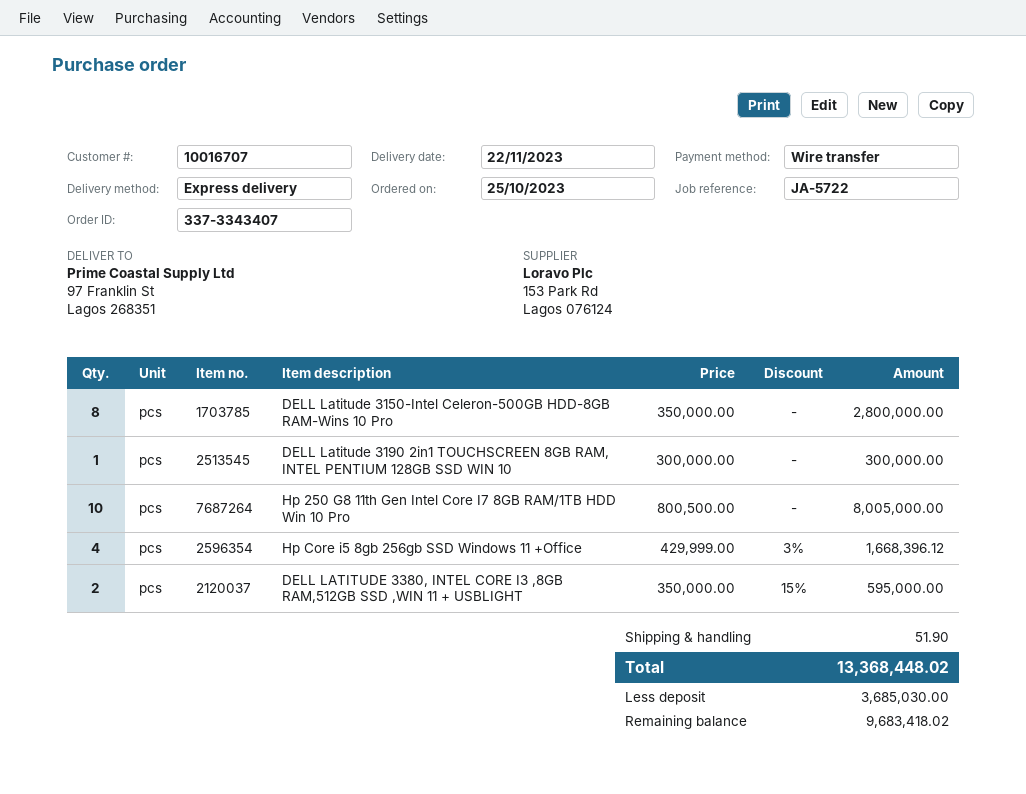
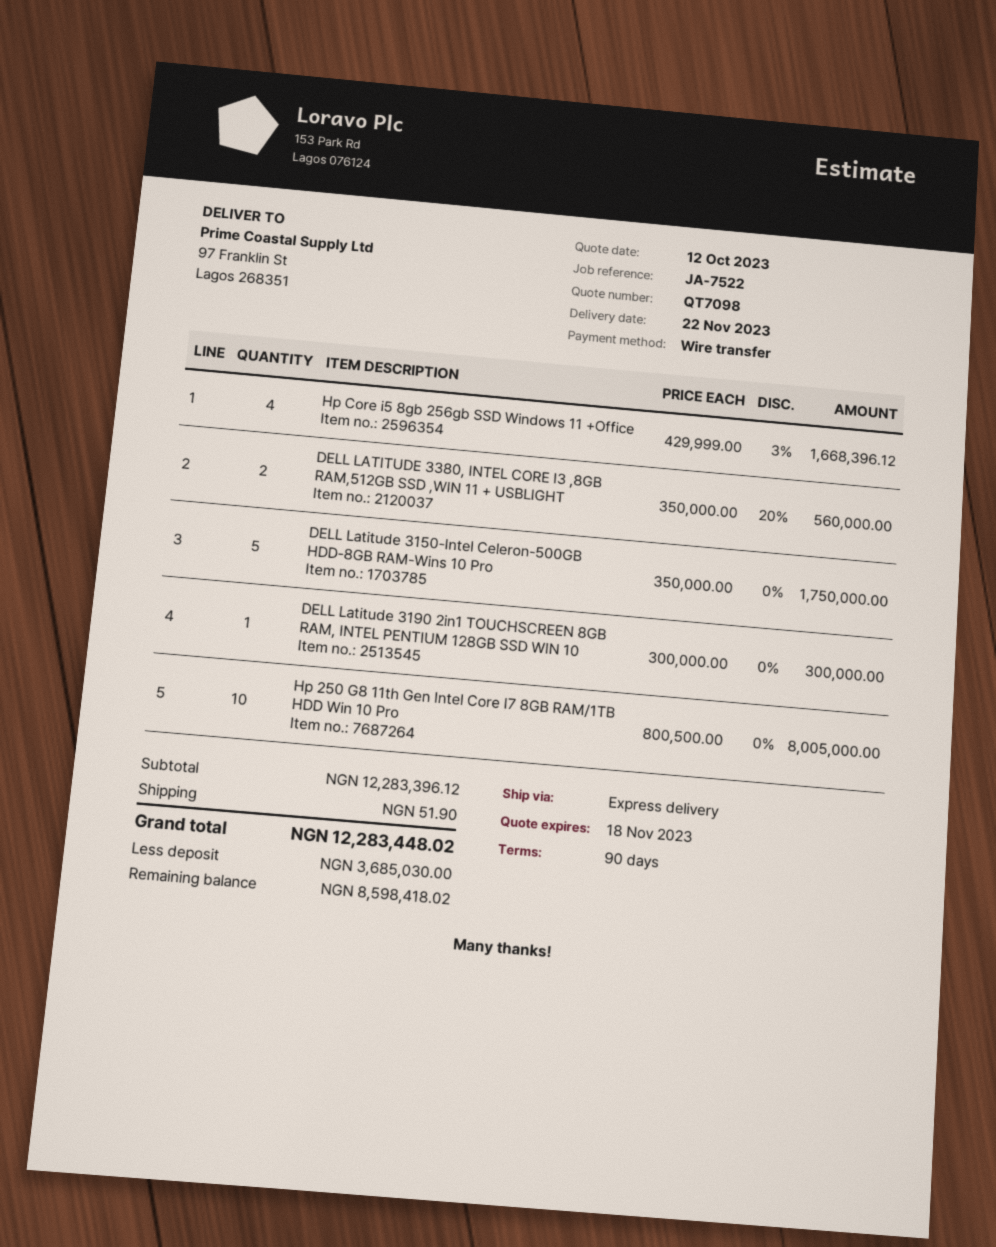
reference: JA-5722 -> JA-7522
DELL Latitude 3150-Intel Celeron-500GB HDD-8GB RAM-Wins 10 Pro: 8 x 350000.00 = 2800000.00 -> 5 x 350000.00 = 1750000.00
DELL LATITUDE 3380, INTEL CORE I3 ,8GB RAM,512GB SSD ,WIN 11 + USBLIGHT: 2 x 350000.00 - 15% = 595000.00 -> 2 x 350000.00 - 20% = 560000.00
total: 13368448.02 -> 12283448.02
balance: 9683418.02 -> 8598418.02

